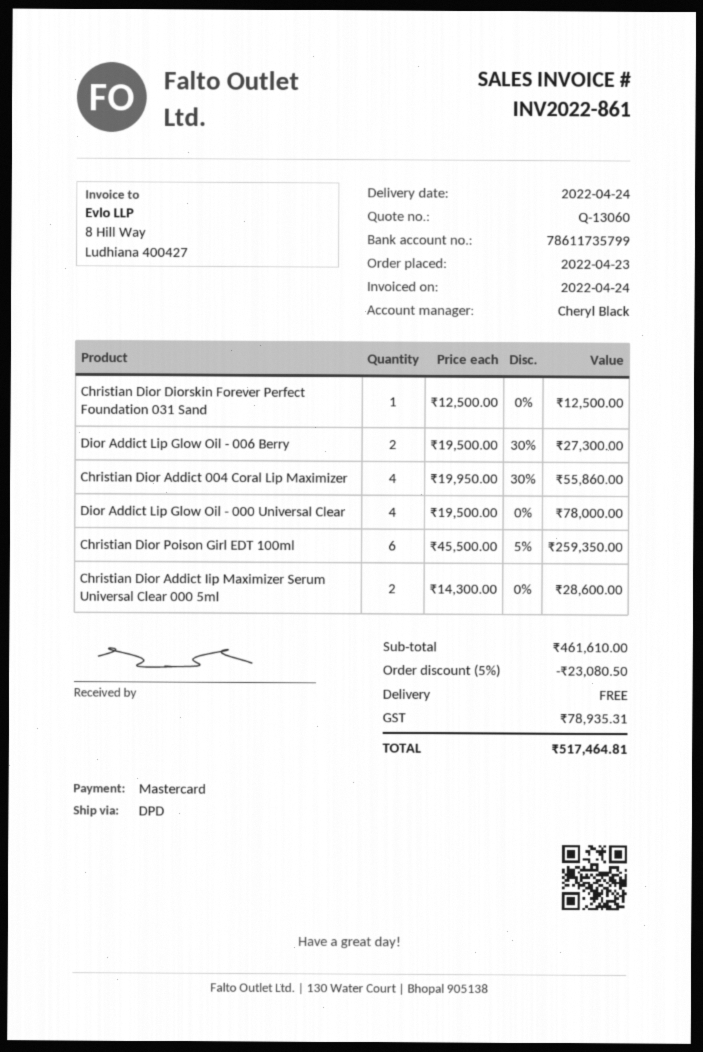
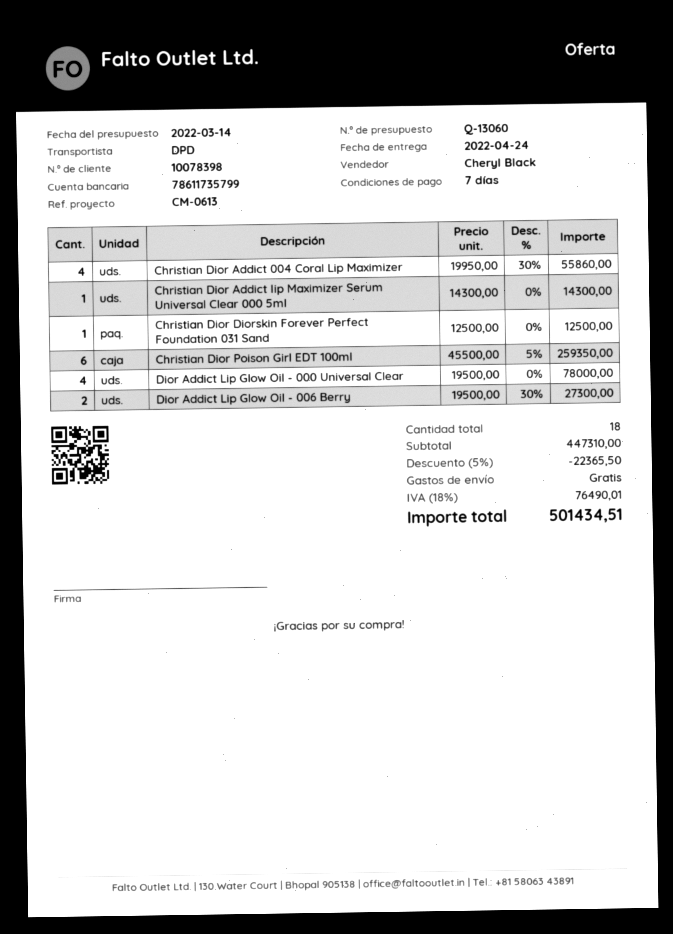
Christian Dior Addict Iip Maximizer Serum Universal Clear 000 5ml: 2 x 14300.00 = 28600.00 -> 1 x 14300.00 = 14300.00
subtotal: 461610.00 -> 447310.00
discount: 5% = 23080.50 -> 5% = 22365.50
tax: 78935.31 -> 76490.01
total: 517464.81 -> 501434.51

